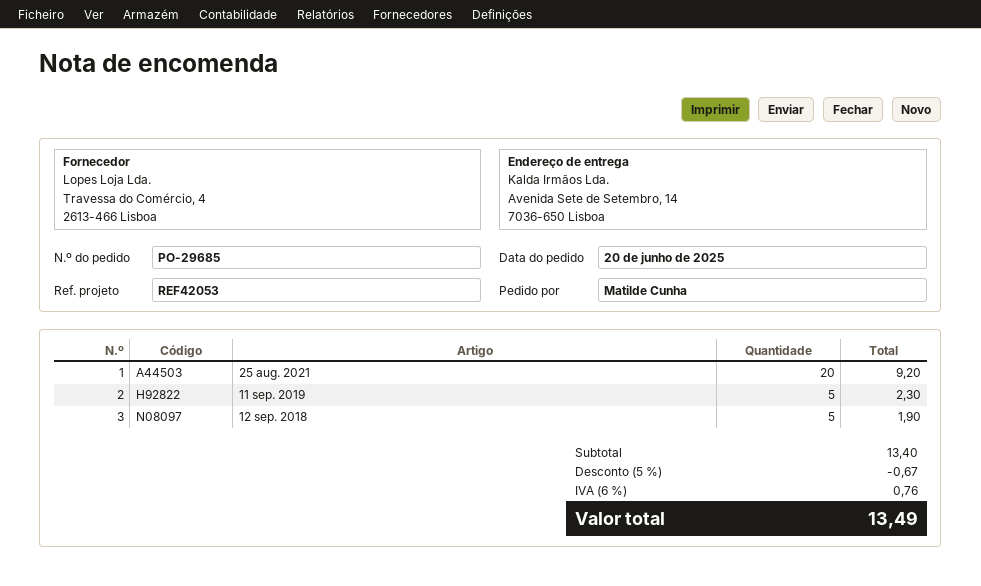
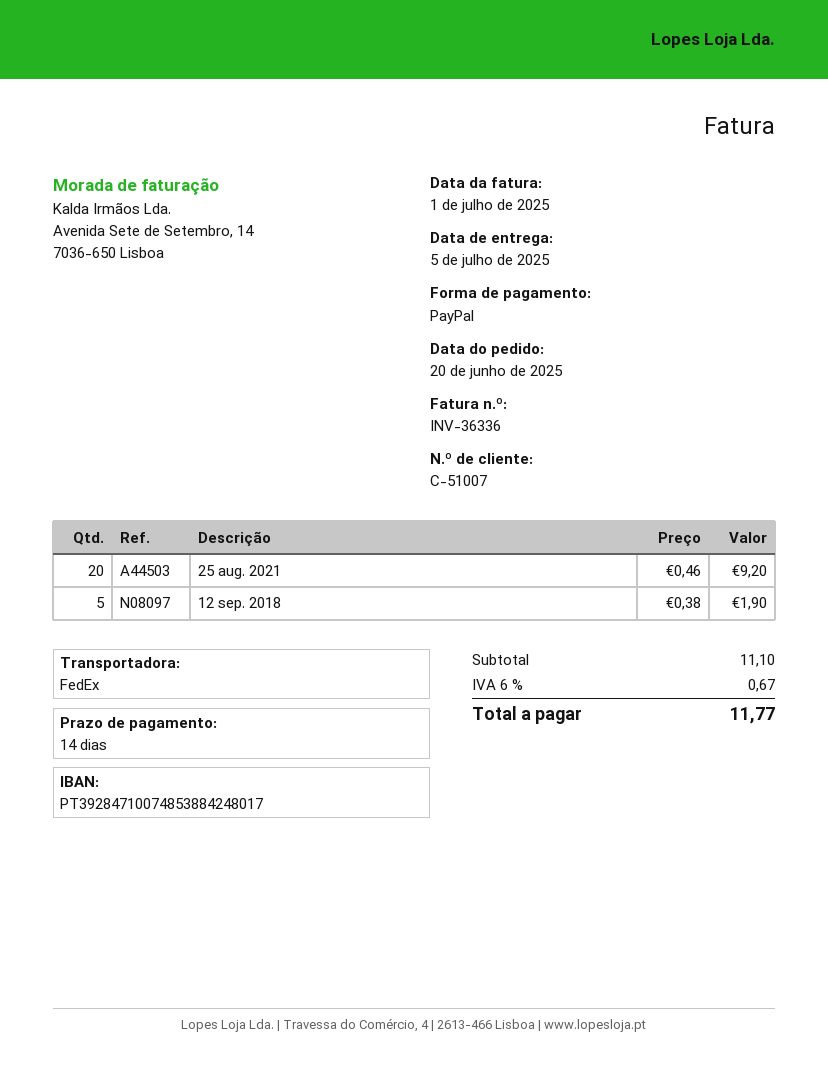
11 sep. 2019: 5 for 2.30 -> none
subtotal: 13.40 -> 11.10
discount: 5% = 0.67 -> none
tax: 6% = 0.76 -> 6% = 0.67
total: 13.49 -> 11.77

